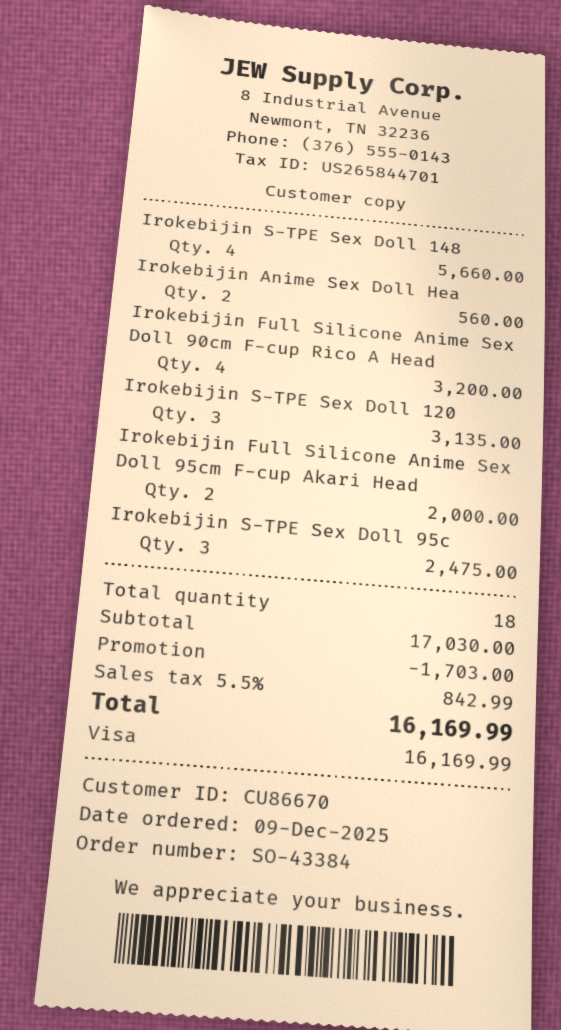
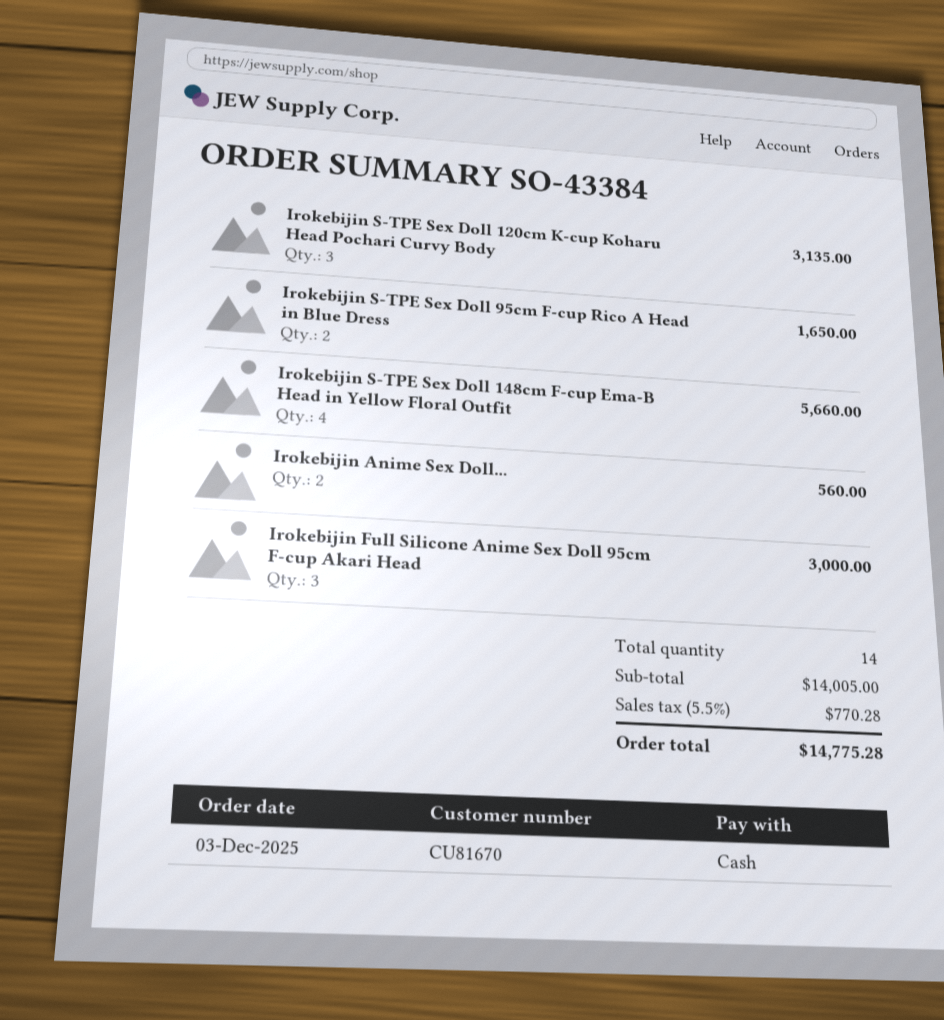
order date: 2025-12-09 -> 2025-12-03
customer number: CU86670 -> CU81670
payment method: Visa -> cash
Irokebijin Full Silicone Anime Sex Doll 90cm F-cup Rico A Head: 4 for 3200.00 -> none
Irokebijin Full Silicone Anime Sex Doll 95cm F-cup Akari Head: 2 for 2000.00 -> 3 for 3000.00
Irokebijin S-TPE Sex Doll 95c: 3 for 2475.00 -> 2 for 1650.00
total quantity: 18 -> 14
subtotal: 17030.00 -> 14005.00
discount: 1703.00 -> none
tax: 5.5% = 842.99 -> 5.5% = 770.28
total: 16169.99 -> 14775.28

